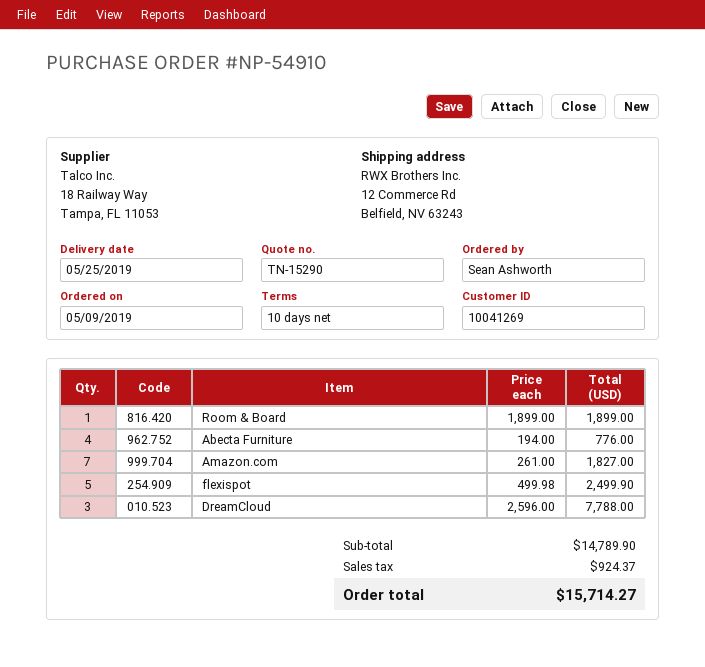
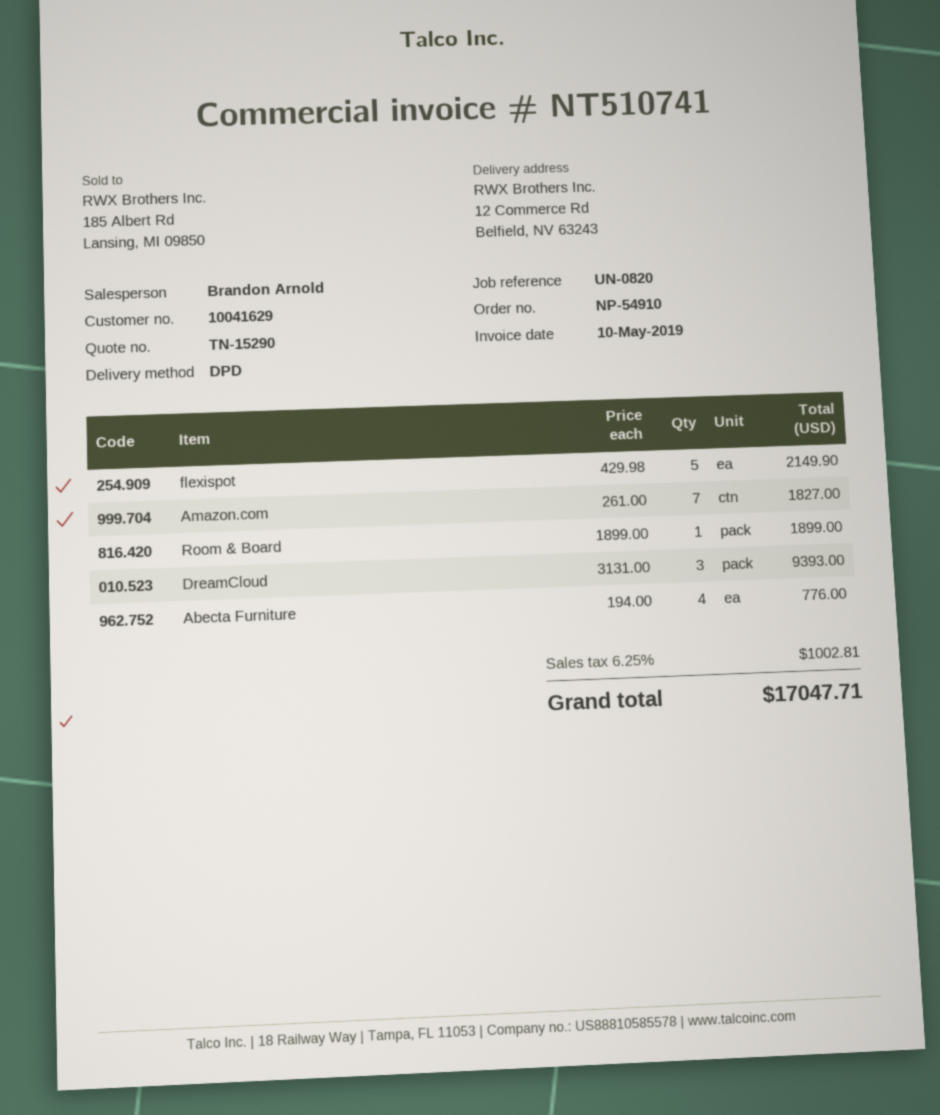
customer number: 10041269 -> 10041629
flexispot: 5 x 499.98 = 2499.90 -> 5 x 429.98 = 2149.90
DreamCloud: 3 x 2596.00 = 7788.00 -> 3 x 3131.00 = 9393.00
tax: 924.37 -> 1002.81
total: 15714.27 -> 17047.71

